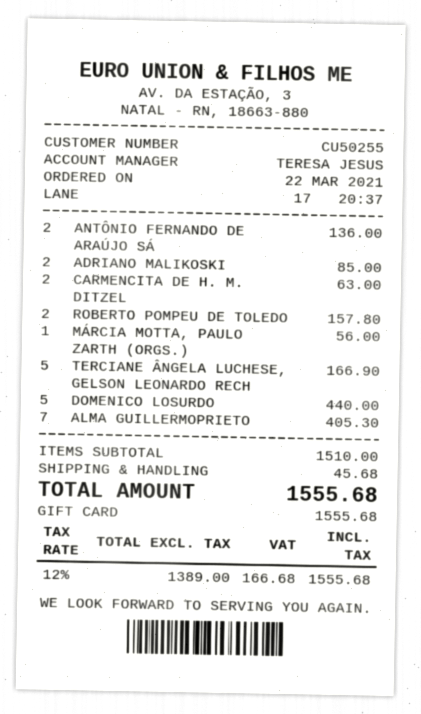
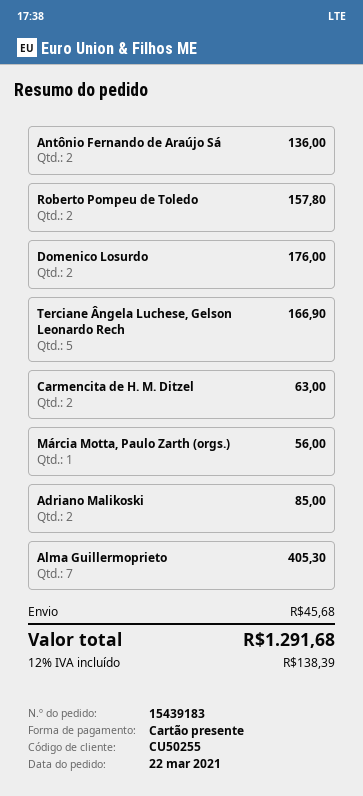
DOMENICO LOSURDO: 5 for 440.00 -> 2 for 176.00
tax: 12% = 166.68 -> 12% = 138.39
total: 1555.68 -> 1291.68

